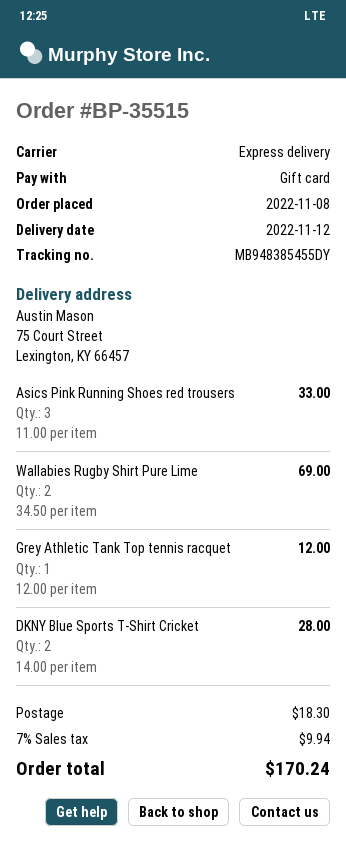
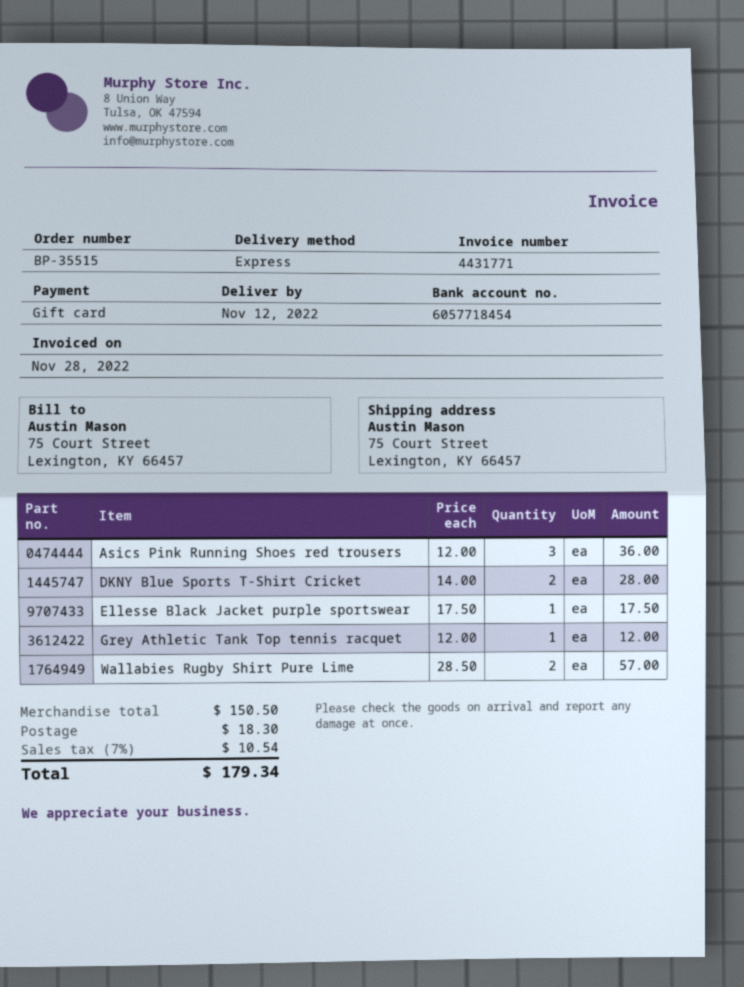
Asics Pink Running Shoes red trousers: 3 x 11.00 = 33.00 -> 3 x 12.00 = 36.00
Wallabies Rugby Shirt Pure Lime: 2 x 34.50 = 69.00 -> 2 x 28.50 = 57.00
Ellesse Black Jacket purple sportswear: none -> 1 x 17.50 = 17.50
tax: 7% = 9.94 -> 7% = 10.54
total: 170.24 -> 179.34

